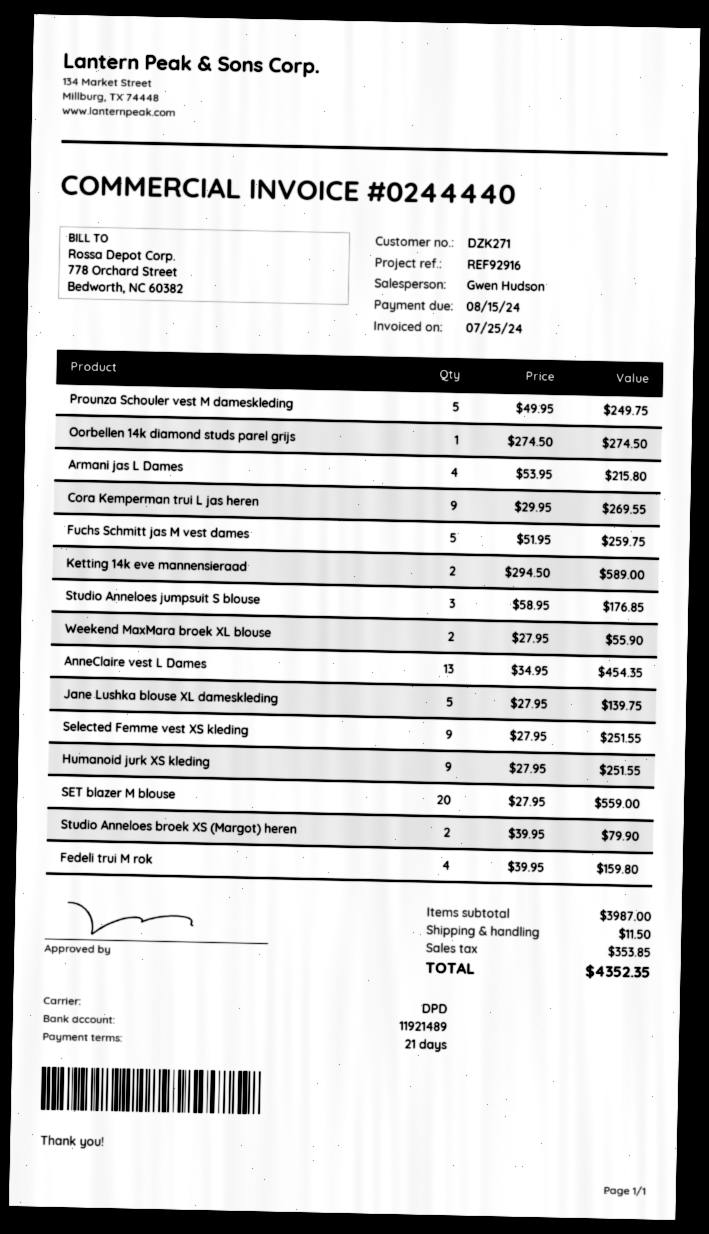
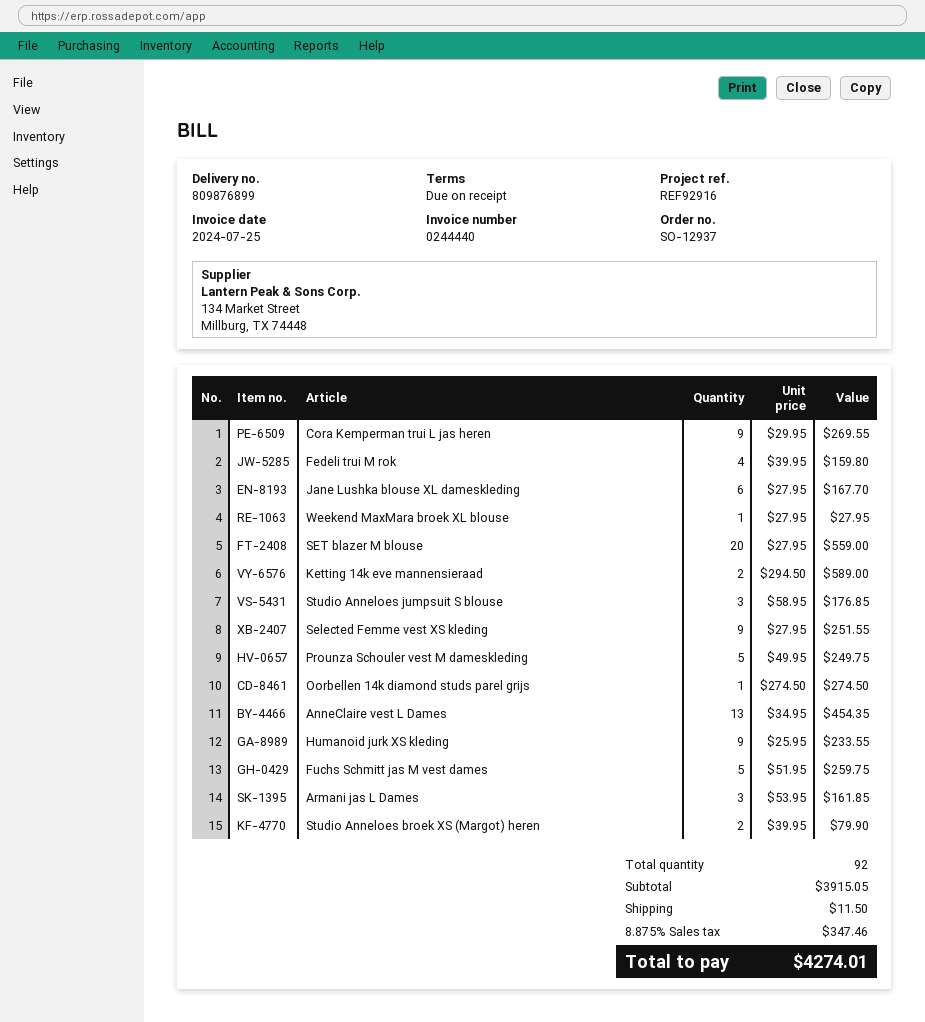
payment terms: 21 days -> on receipt
Armani jas L Dames: 4 x 53.95 = 215.80 -> 3 x 53.95 = 161.85
Weekend MaxMara broek XL blouse: 2 x 27.95 = 55.90 -> 1 x 27.95 = 27.95
Jane Lushka blouse XL dameskleding: 5 x 27.95 = 139.75 -> 6 x 27.95 = 167.70
Humanoid jurk XS kleding: 9 x 27.95 = 251.55 -> 9 x 25.95 = 233.55
subtotal: 3987.00 -> 3915.05
tax: 353.85 -> 347.46
total: 4352.35 -> 4274.01

